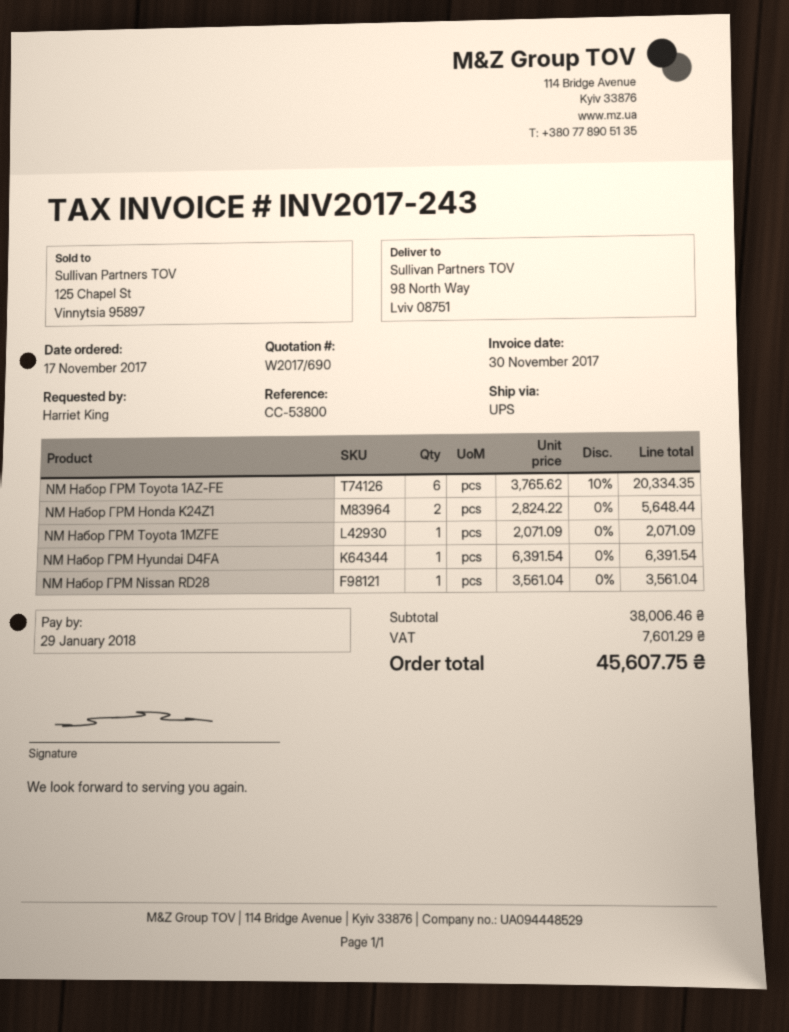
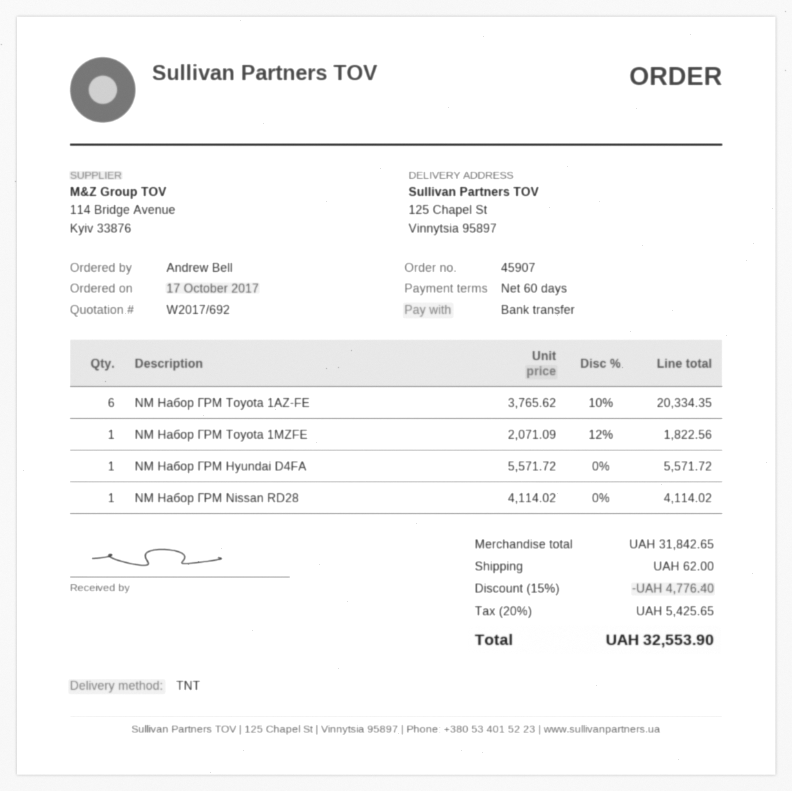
quote number: W2017/690 -> W2017/692
order date: 2017-11-17 -> 2017-10-17
ordered by: Harriet King -> Andrew Bell
shipping method: UPS -> TNT
ship to: 98 North Way, Lviv 08751 -> 125 Chapel St, Vinnytsia 95897
NM Набор ГРМ Honda K24Z1: 2 x 2824.22 = 5648.44 -> none
NM Набор ГРМ Toyota 1MZFE: 1 x 2071.09 = 2071.09 -> 1 x 2071.09 - 12% = 1822.56
NM Набор ГРМ Hyundai D4FA: 1 x 6391.54 = 6391.54 -> 1 x 5571.72 = 5571.72
NM Набор ГРМ Nissan RD28: 1 x 3561.04 = 3561.04 -> 1 x 4114.02 = 4114.02
subtotal: 38006.46 -> 31842.65
discount: none -> 15% = 4776.40
shipping: none -> 62.00
tax: 7601.29 -> 5425.65
total: 45607.75 -> 32553.90

